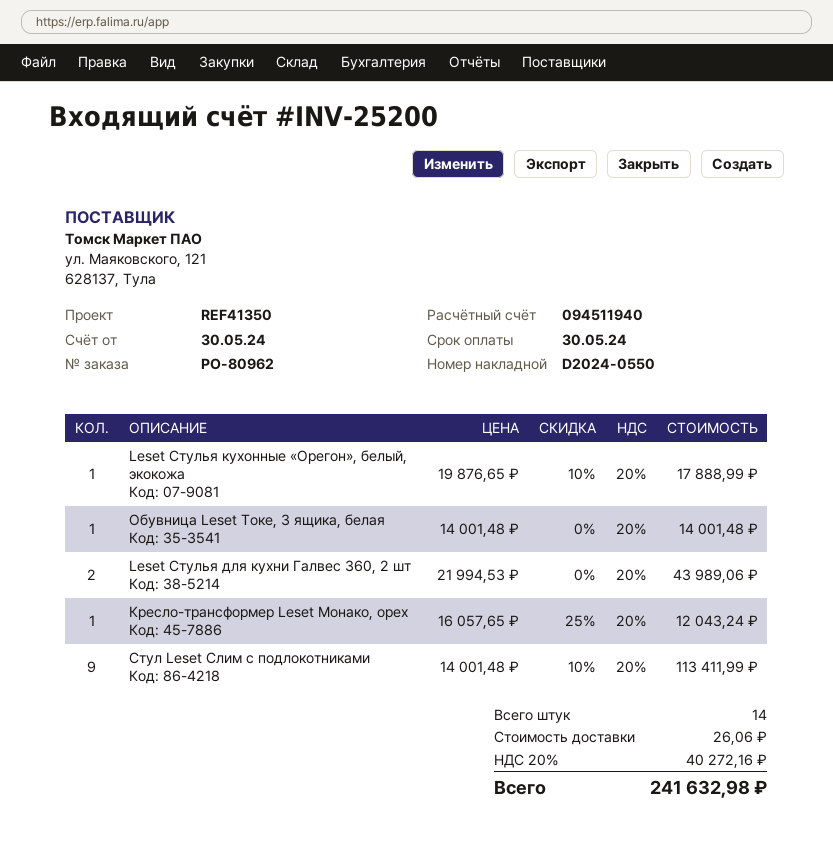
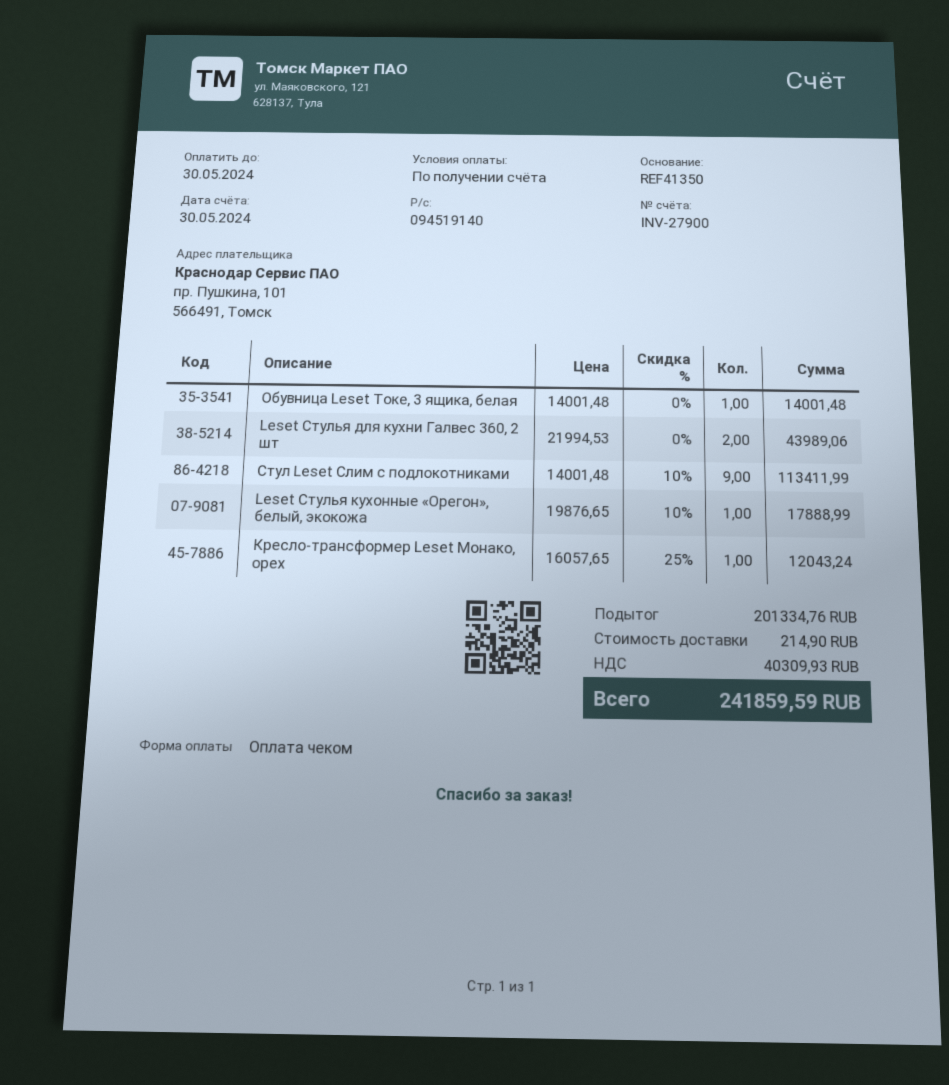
invoice number: INV-25200 -> INV-27900
bank account: 094511940 -> 094519140
shipping: 26.06 -> 214.90
tax: 40272.16 -> 40309.93
total: 241632.98 -> 241859.59

